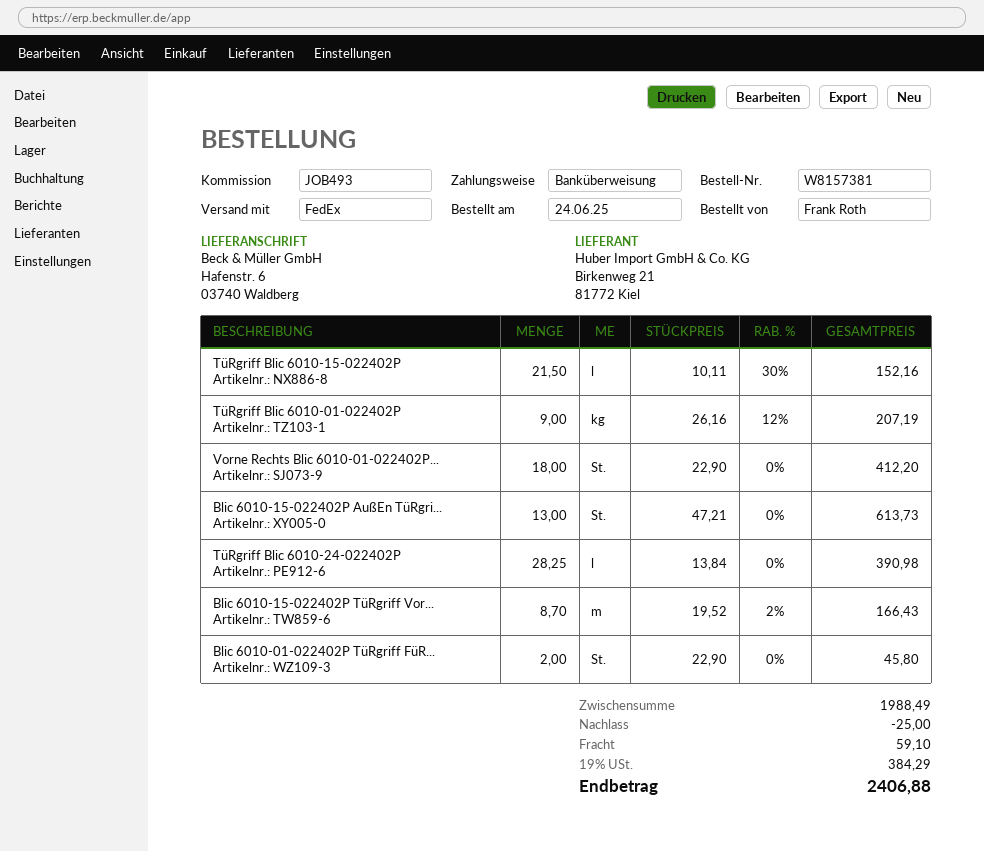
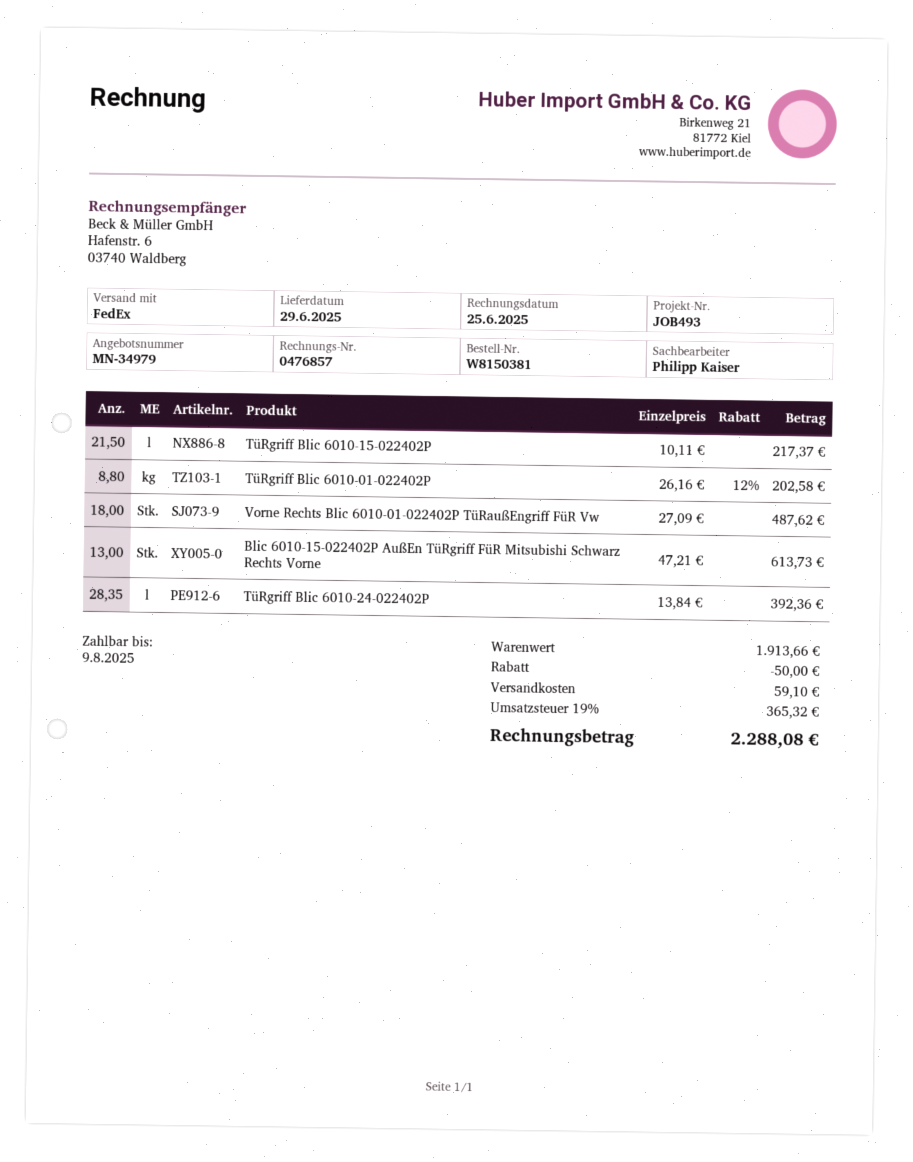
order number: W8157381 -> W8150381
TüRgriff Blic 6010-15-022402P: 21.5 x 10.11 - 30% = 152.16 -> 21.5 x 10.11 = 217.37
TüRgriff Blic 6010-01-022402P: 9 x 26.16 - 12% = 207.19 -> 8.8 x 26.16 - 12% = 202.58
Vorne Rechts Blic 6010-01-022402P...: 18 x 22.90 = 412.20 -> 18 x 27.09 = 487.62
TüRgriff Blic 6010-24-022402P: 28.25 x 13.84 = 390.98 -> 28.35 x 13.84 = 392.36
Blic 6010-15-022402P TüRgriff Vor...: 8.7 x 19.52 - 2% = 166.43 -> none
Blic 6010-01-022402P TüRgriff FüR...: 2 x 22.90 = 45.80 -> none
subtotal: 1988.49 -> 1913.66
discount: 25.00 -> 50.00
tax: 19% = 384.29 -> 19% = 365.32
total: 2406.88 -> 2288.08

